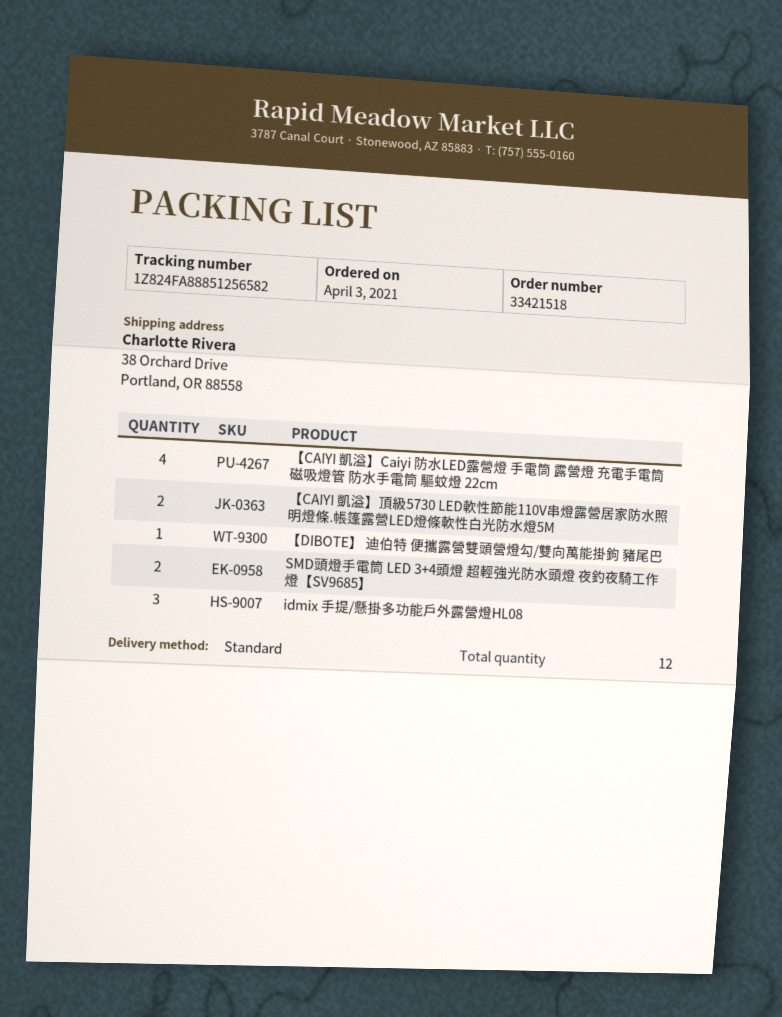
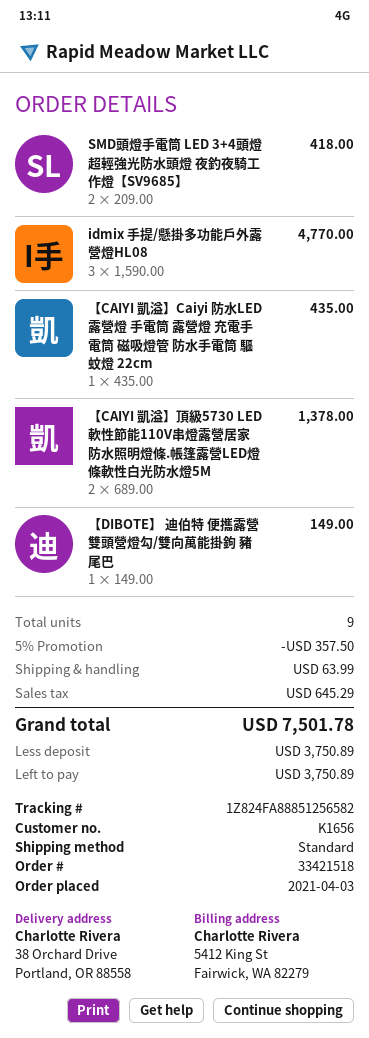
【CAIYI 凱溢】Caiyi 防水LED露營燈 手電筒 露營燈 充電手電筒 磁吸燈管 防水手電筒 驅蚊燈 22cm: 4 -> 1
total quantity: 12 -> 9

